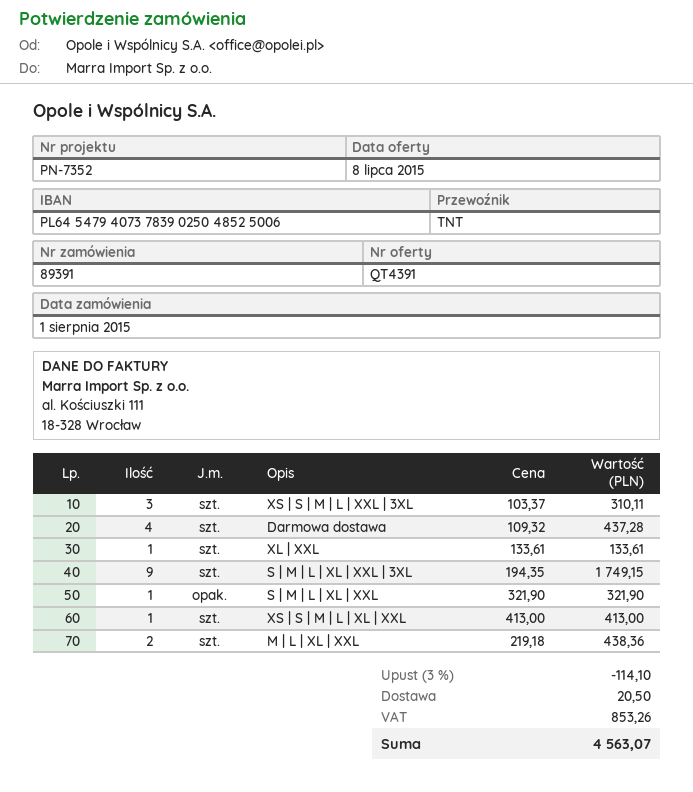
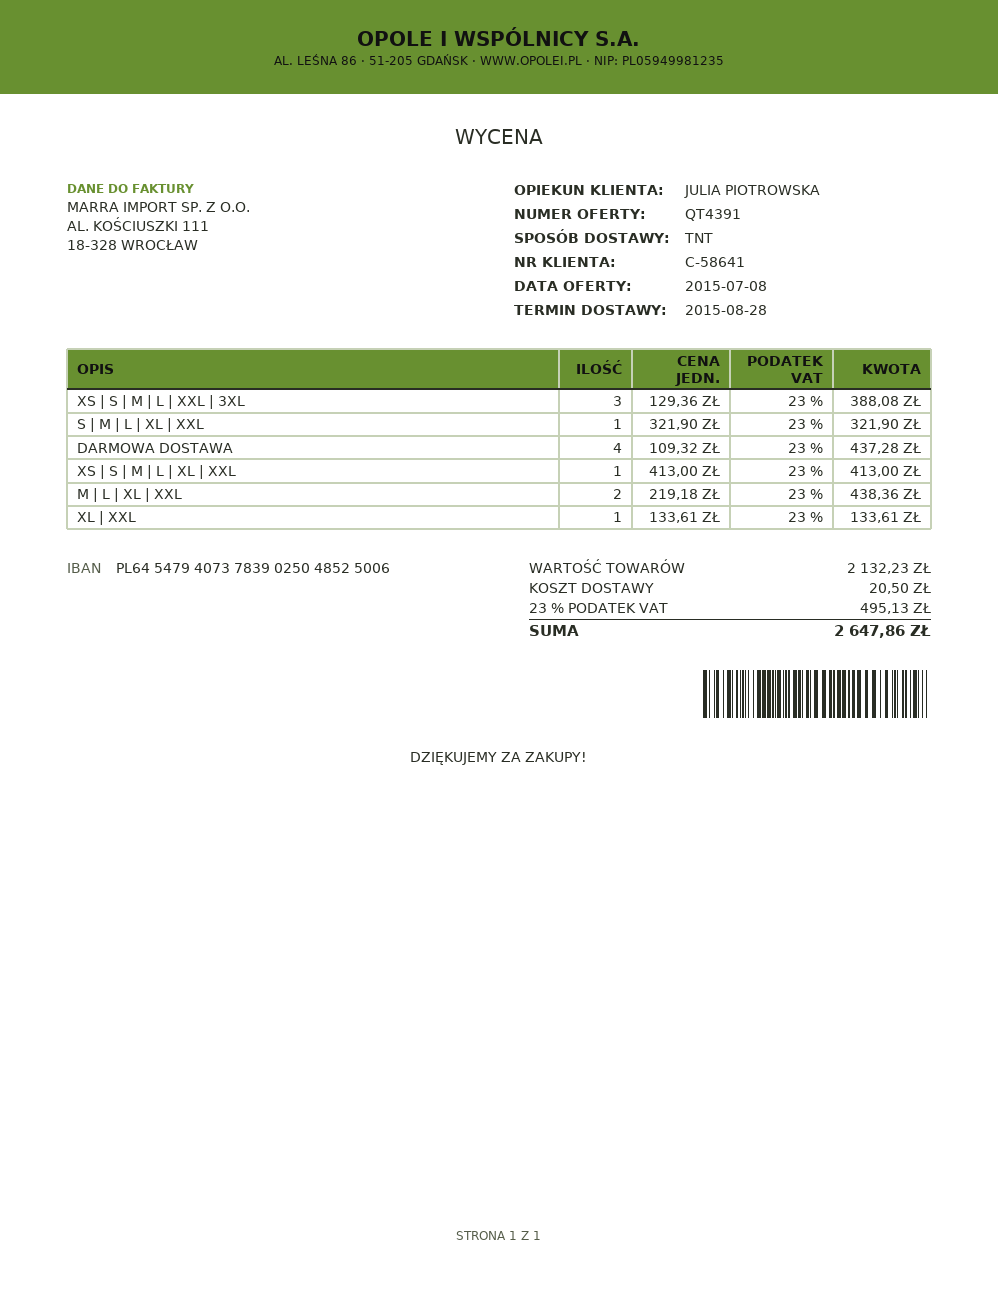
XS | S | M | L | XXL | 3XL: 3 x 103.37 = 310.11 -> 3 x 129.36 = 388.08
S | M | L | XL | XXL | 3XL: 9 x 194.35 = 1749.15 -> none
discount: 3% = 114.10 -> none
tax: 853.26 -> 495.13
total: 4563.07 -> 2647.86

